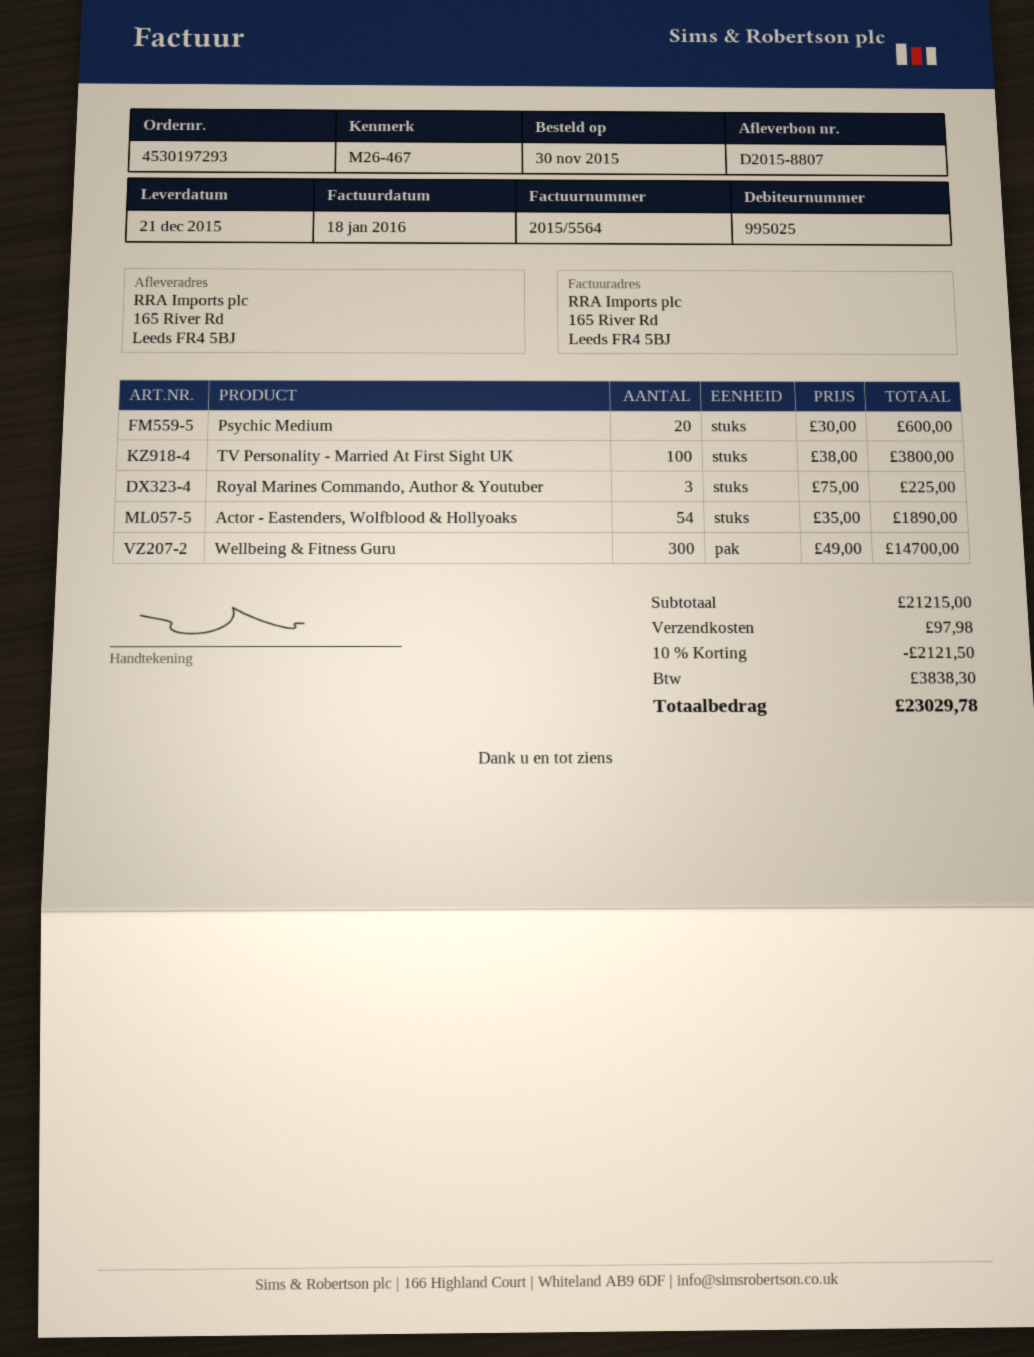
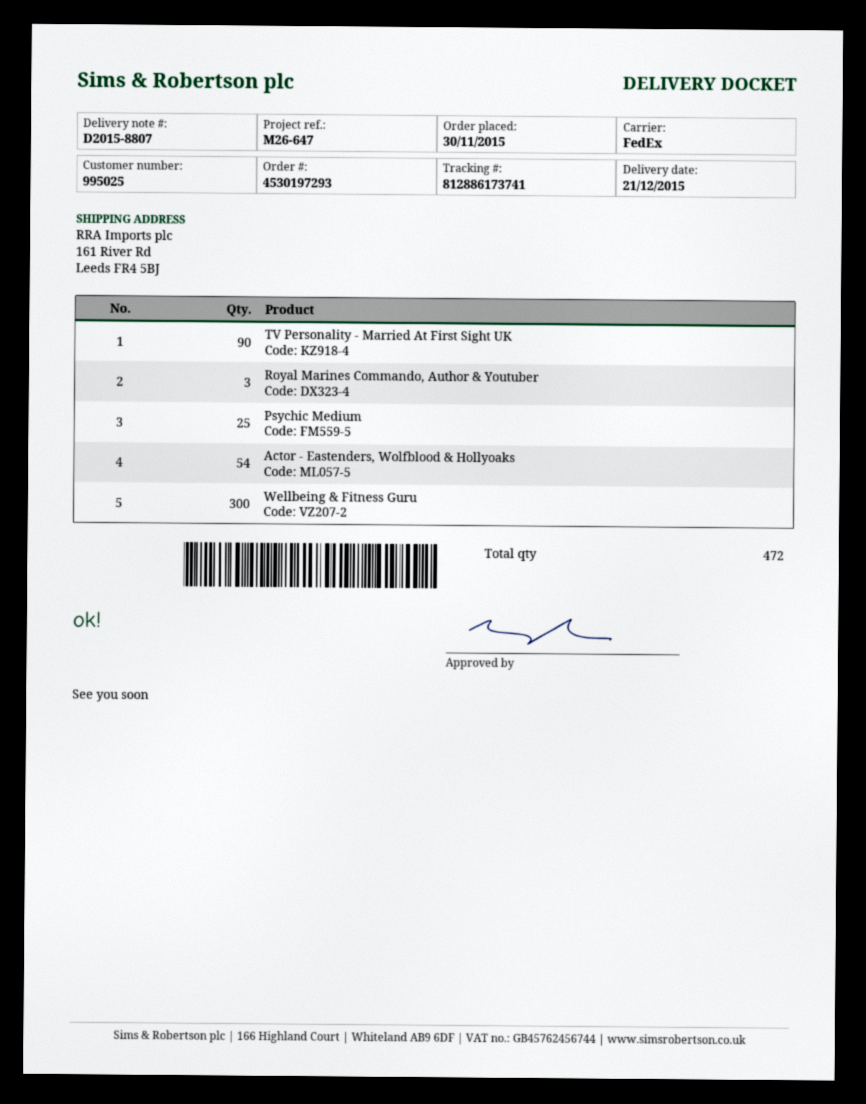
reference: M26-467 -> M26-647
ship to: 165 River Rd, Leeds FR4 5BJ -> 161 River Rd, Leeds FR4 5BJ
Psychic Medium: 20 -> 25
TV Personality - Married At First Sight UK: 100 -> 90

